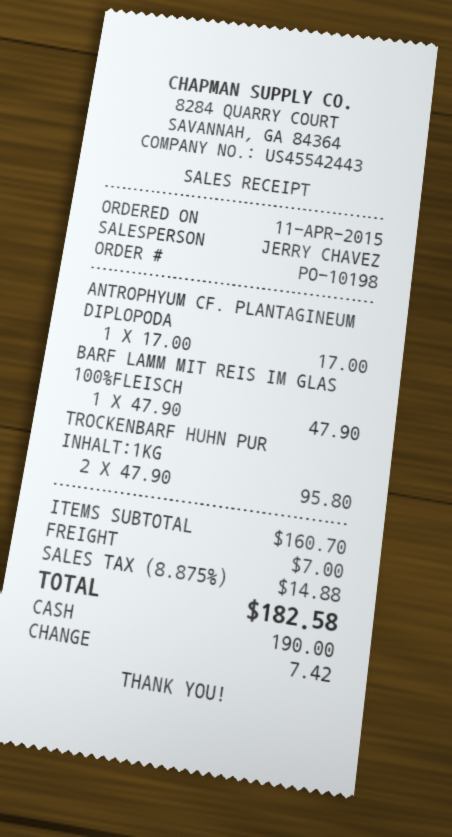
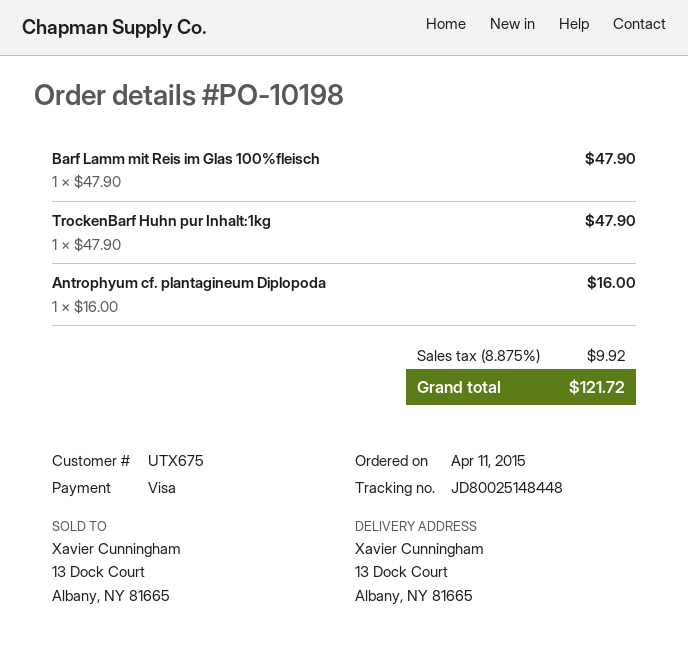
payment method: cash -> Visa
ANTROPHYUM CF. PLANTAGINEUM DIPLOPODA: 1 x 17.00 = 17.00 -> 1 x 16.00 = 16.00
TROCKENBARF HUHN PUR INHALT:1KG: 2 x 47.90 = 95.80 -> 1 x 47.90 = 47.90
shipping: 7.00 -> none
tax: 8.875% = 14.88 -> 8.875% = 9.92
total: 182.58 -> 121.72

